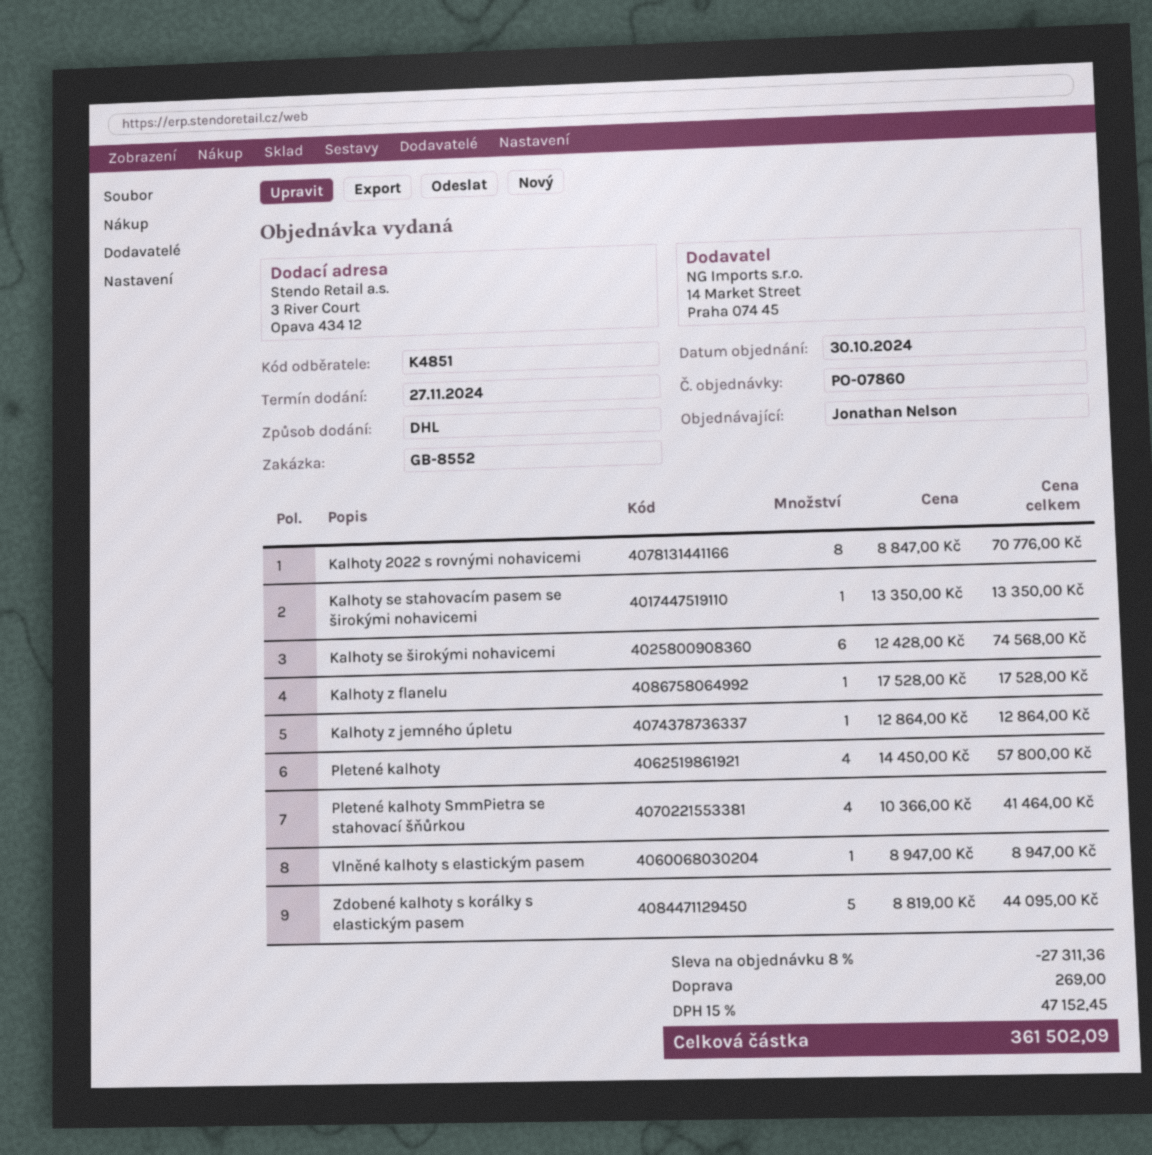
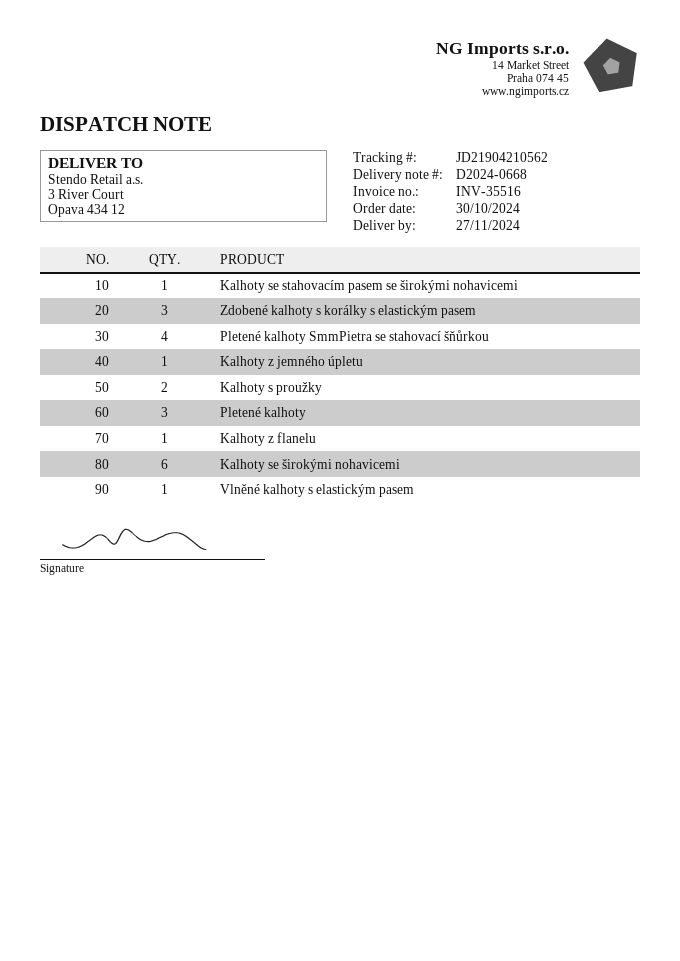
Kalhoty 2022 s rovnými nohavicemi: 8 -> none
Pletené kalhoty: 4 -> 3
Zdobené kalhoty s korálky s elastickým pasem: 5 -> 3
Kalhoty s proužky: none -> 2

